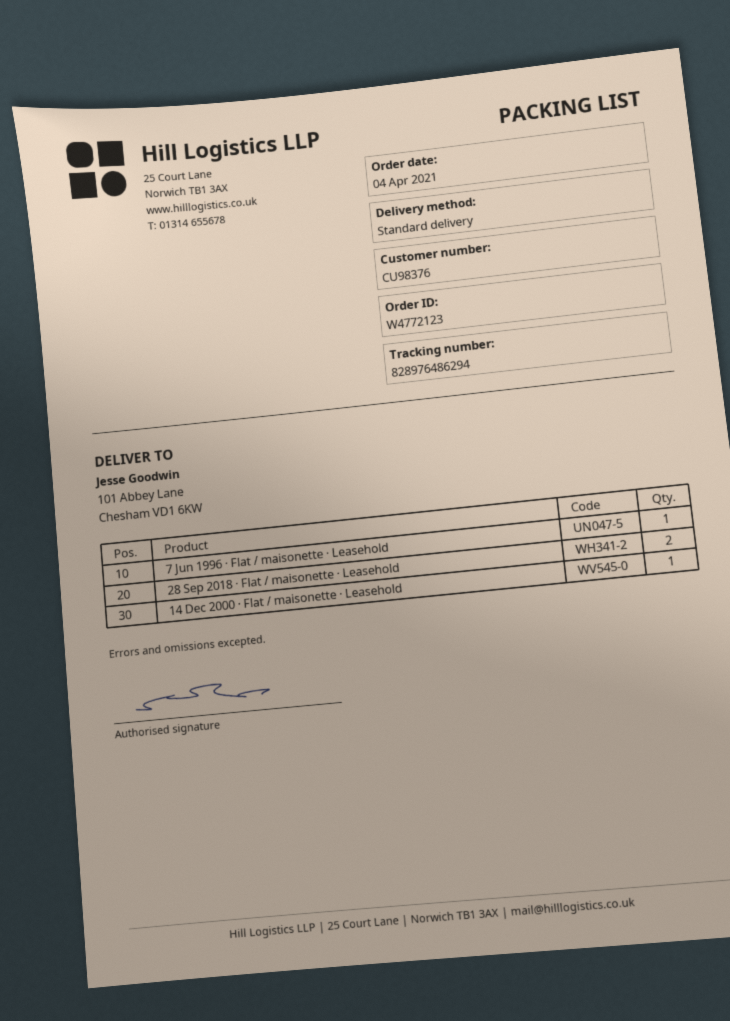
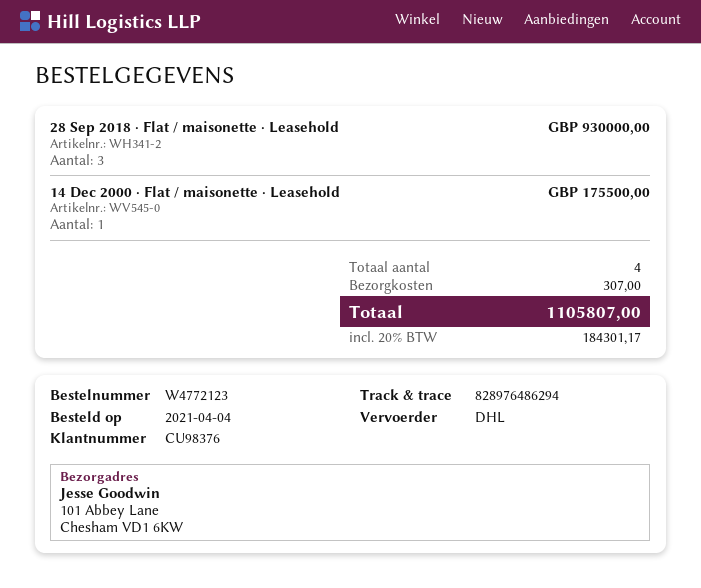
shipping method: standard -> DHL
7 Jun 1996 · Flat / maisonette · Leasehold: 1 -> none
28 Sep 2018 · Flat / maisonette · Leasehold: 2 -> 3

